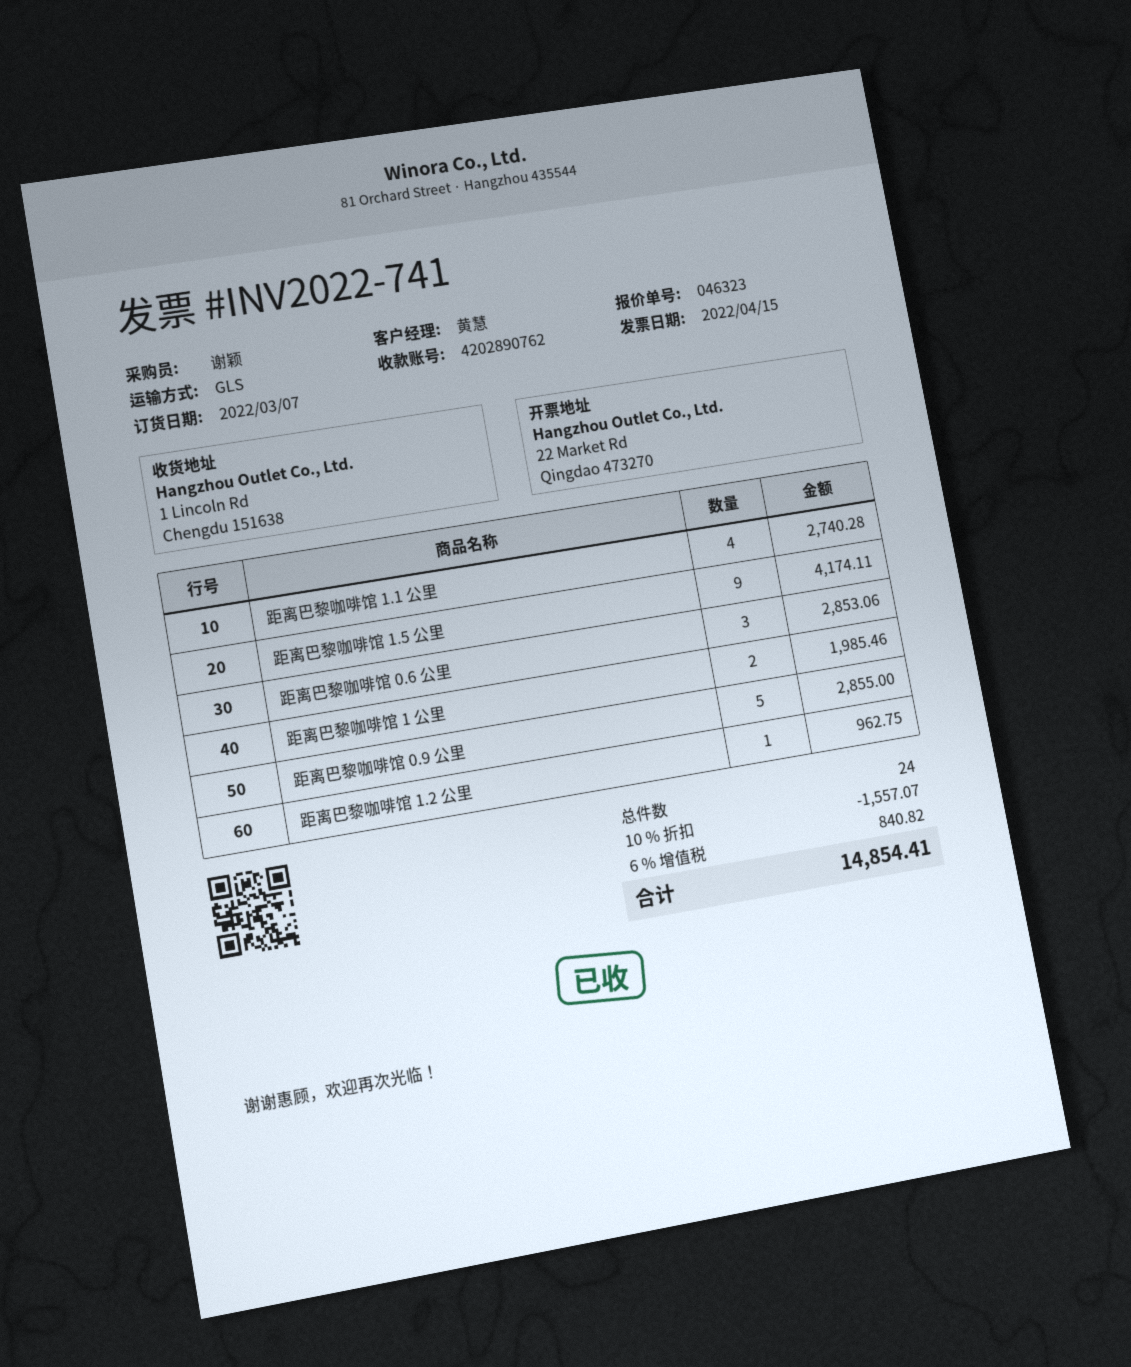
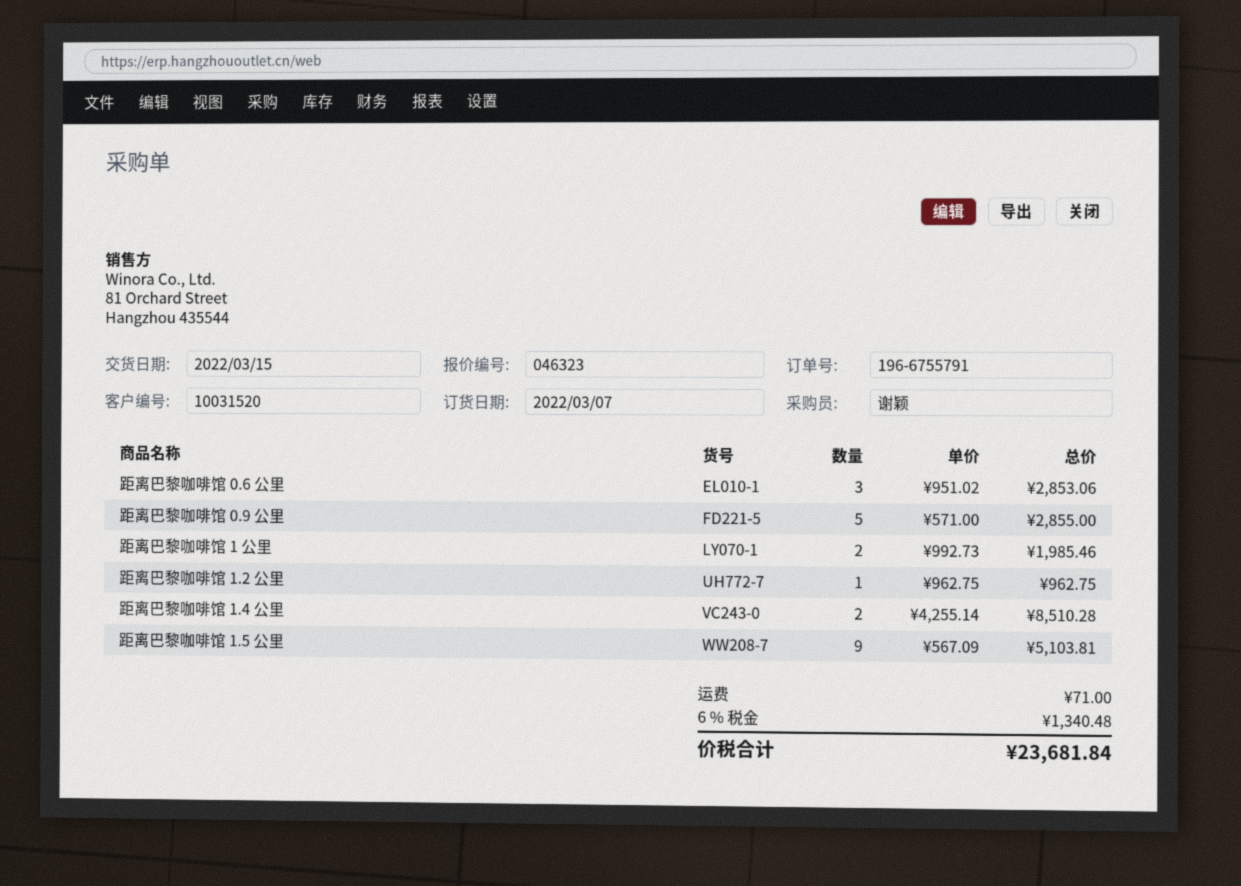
距离巴黎咖啡馆 1.1 公里: 4 for 2740.28 -> none
距离巴黎咖啡馆 1.5 公里: 9 for 4174.11 -> 9 for 5103.81
距离巴黎咖啡馆 1.4 公里: none -> 2 for 8510.28
discount: 10% = 1557.07 -> none
shipping: none -> 71.00
tax: 6% = 840.82 -> 6% = 1340.48
total: 14854.41 -> 23681.84

